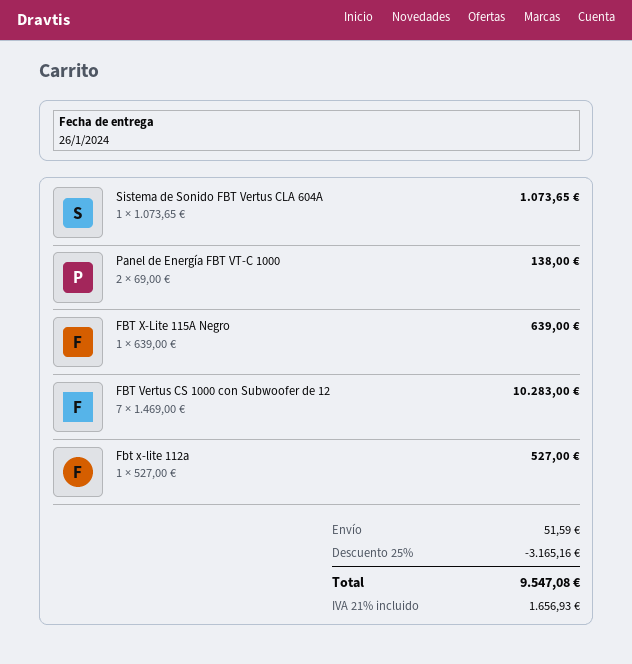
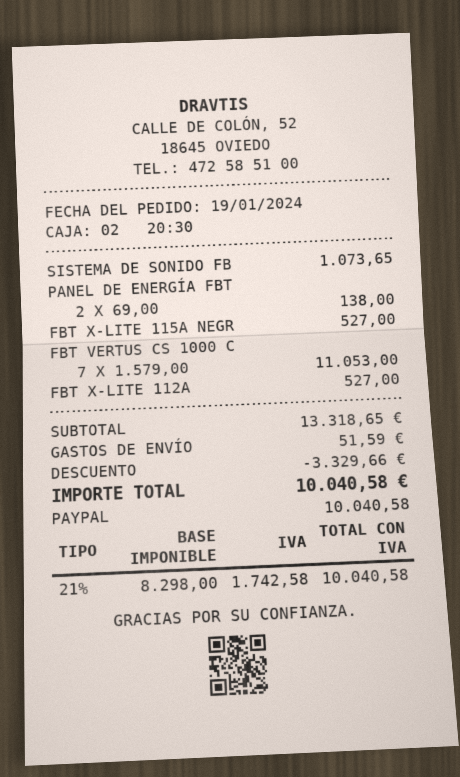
FBT X-Lite 115A Negro: 1 x 639.00 = 639.00 -> 1 x 527.00 = 527.00
FBT Vertus CS 1000 con Subwoofer de 12: 7 x 1469.00 = 10283.00 -> 7 x 1579.00 = 11053.00
discount: 3165.16 -> 3329.66
tax: 21% = 1656.93 -> 21% = 1742.58
total: 9547.08 -> 10040.58

